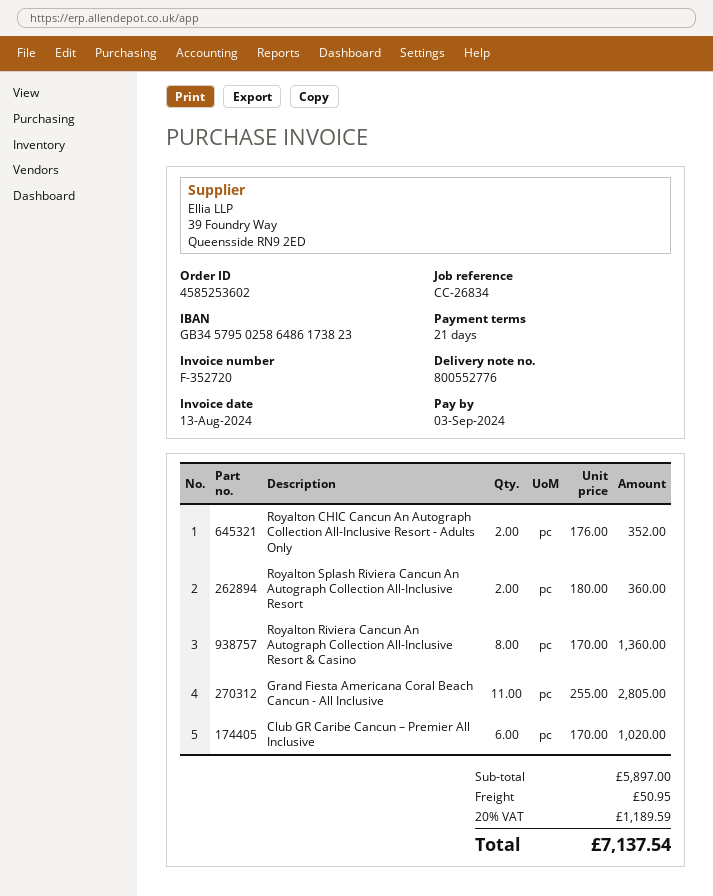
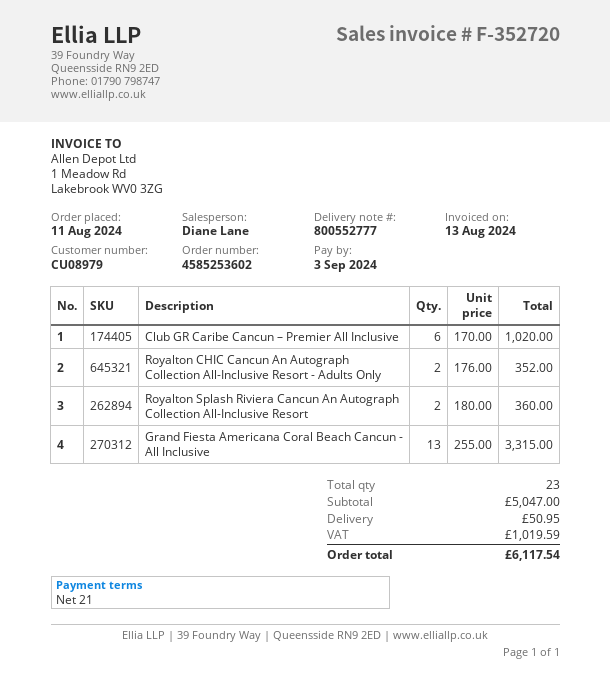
delivery note number: 800552776 -> 800552777
Royalton Riviera Cancun An Autograph Collection All-Inclusive Resort & Casino: 8 x 170.00 = 1360.00 -> none
Grand Fiesta Americana Coral Beach Cancun - All Inclusive: 11 x 255.00 = 2805.00 -> 13 x 255.00 = 3315.00
subtotal: 5897.00 -> 5047.00
tax: 1189.59 -> 1019.59
total: 7137.54 -> 6117.54

